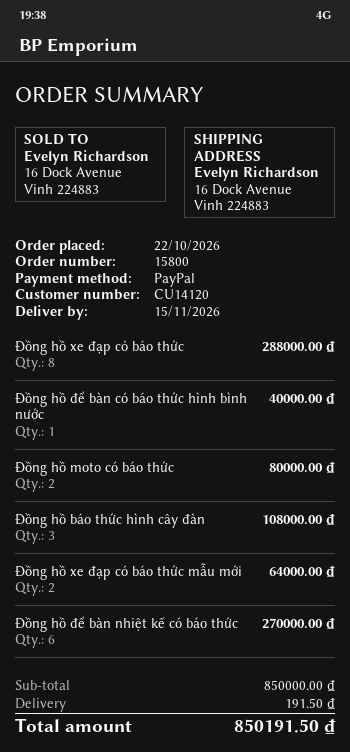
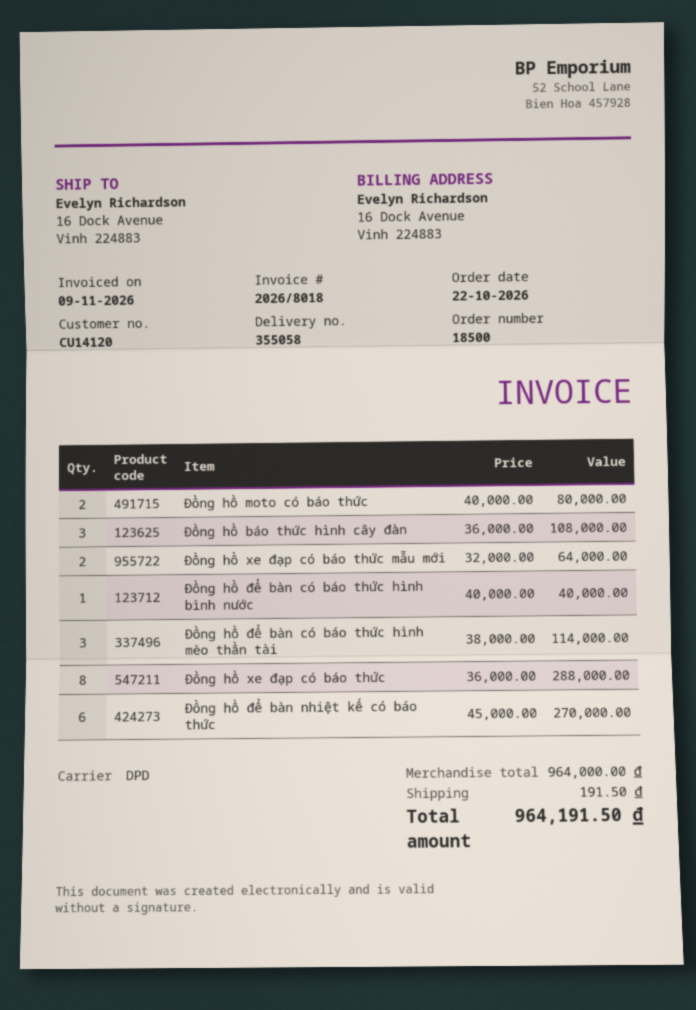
order number: 15800 -> 18500
Đồng hồ để bàn có báo thức hình mèo thần tài: none -> 3 for 114000.00
subtotal: 850000.00 -> 964000.00
total: 850191.50 -> 964191.50

